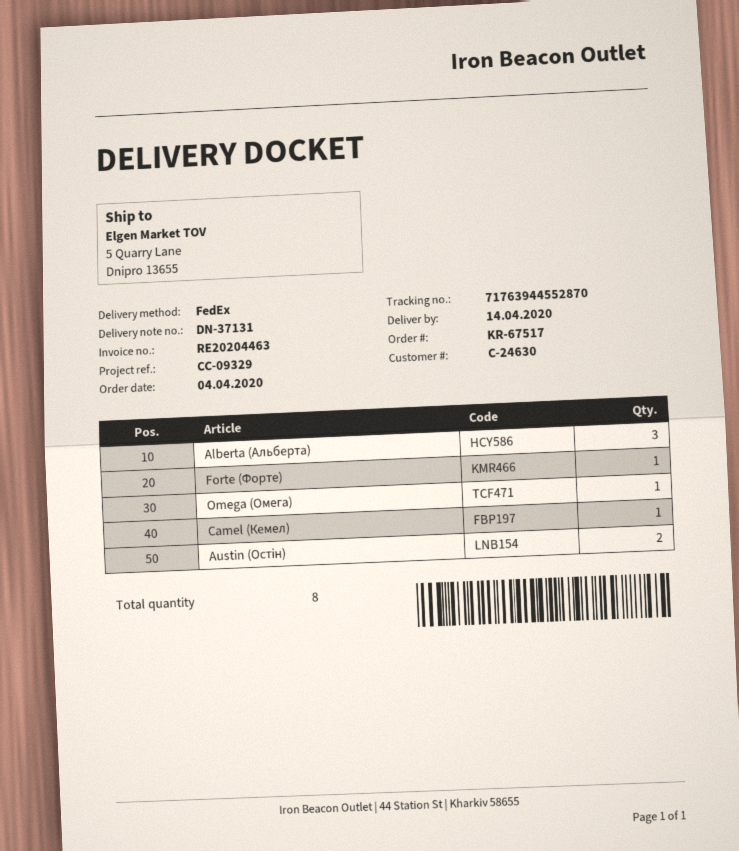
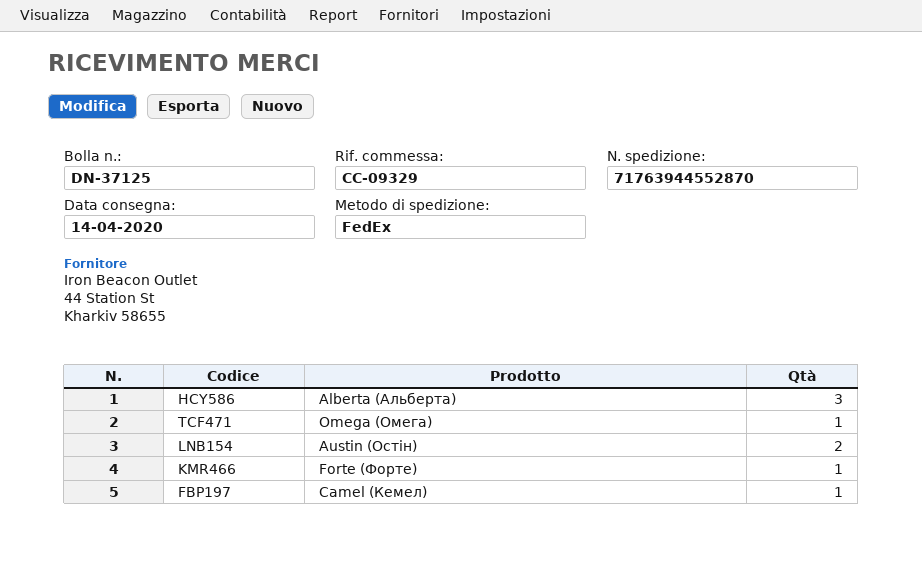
delivery note number: DN-37131 -> DN-37125

